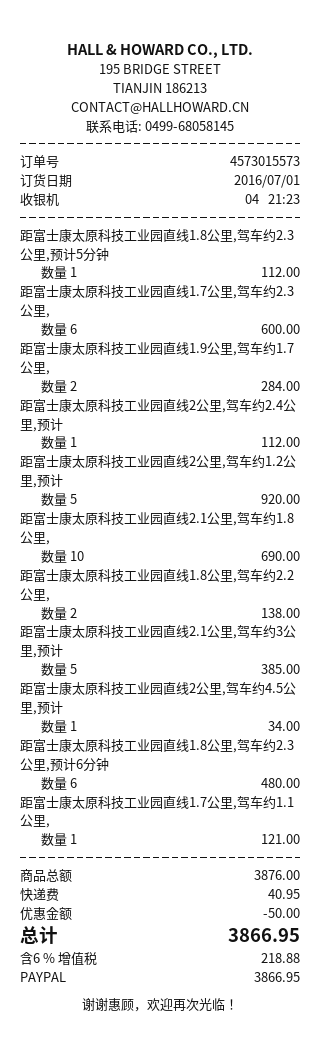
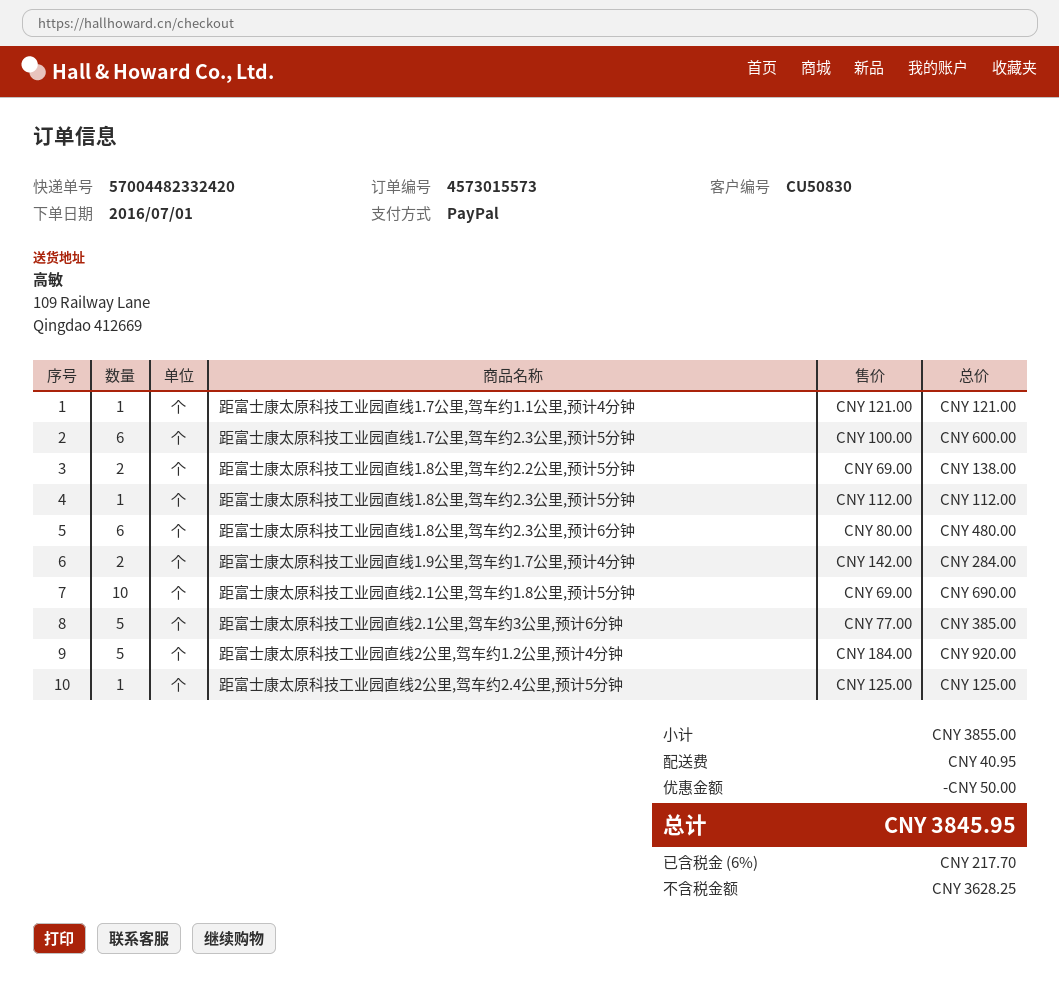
距富士康太原科技工业园直线2公里,驾车约2.4公里,预计: 1 for 112.00 -> 1 for 125.00
距富士康太原科技工业园直线2公里,驾车约4.5公里,预计: 1 for 34.00 -> none
subtotal: 3876.00 -> 3855.00
tax: 6% = 218.88 -> 6% = 217.70
total: 3866.95 -> 3845.95

